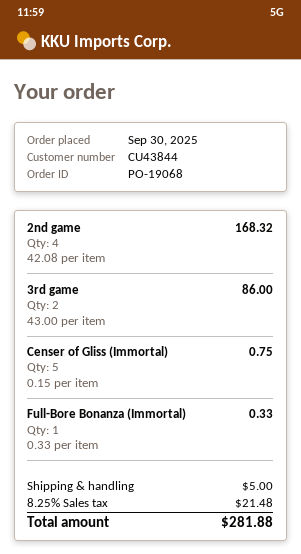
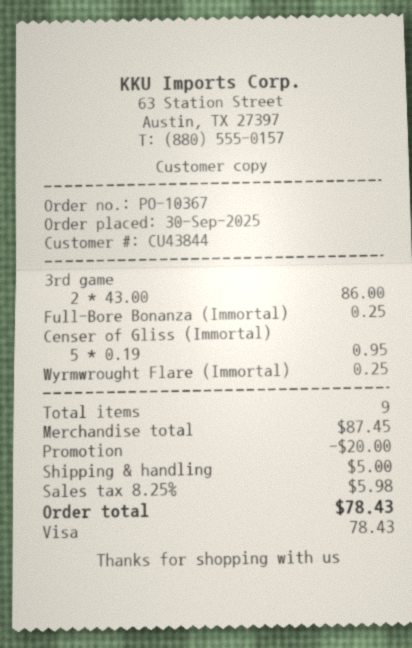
order number: PO-19068 -> PO-10367
2nd game: 4 x 42.08 = 168.32 -> none
Censer of Gliss (Immortal): 5 x 0.15 = 0.75 -> 5 x 0.19 = 0.95
Full-Bore Bonanza (Immortal): 1 x 0.33 = 0.33 -> 1 x 0.25 = 0.25
Wyrmwrought Flare (Immortal): none -> 1 x 0.25 = 0.25
discount: none -> 20.00
tax: 8.25% = 21.48 -> 8.25% = 5.98
total: 281.88 -> 78.43

